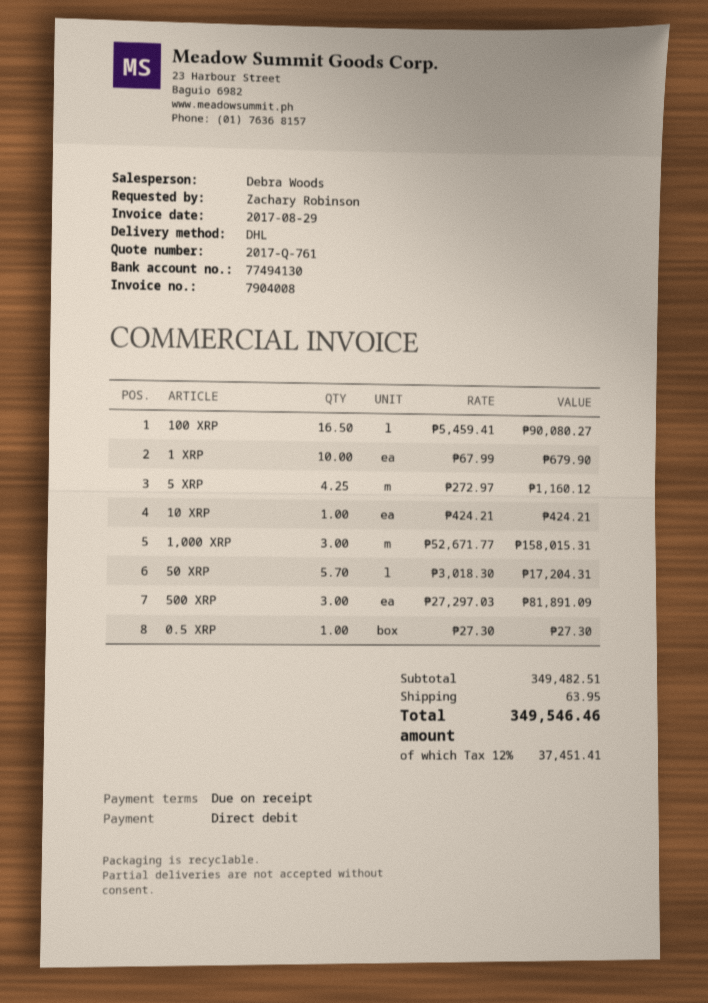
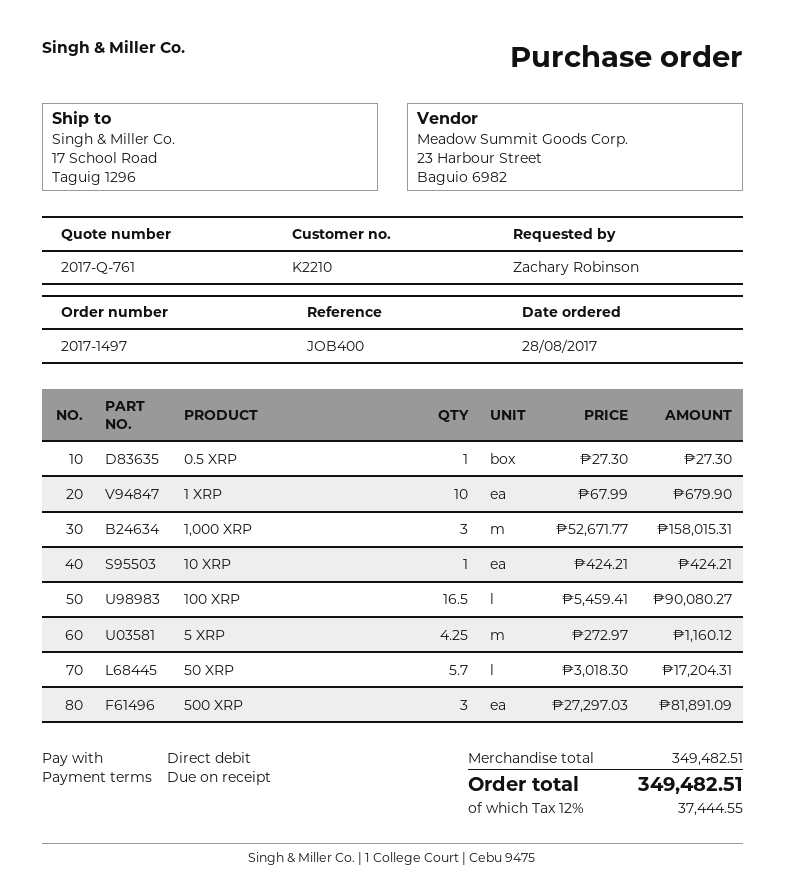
shipping: 63.95 -> none
tax: 12% = 37451.41 -> 12% = 37444.55
total: 349546.46 -> 349482.51

